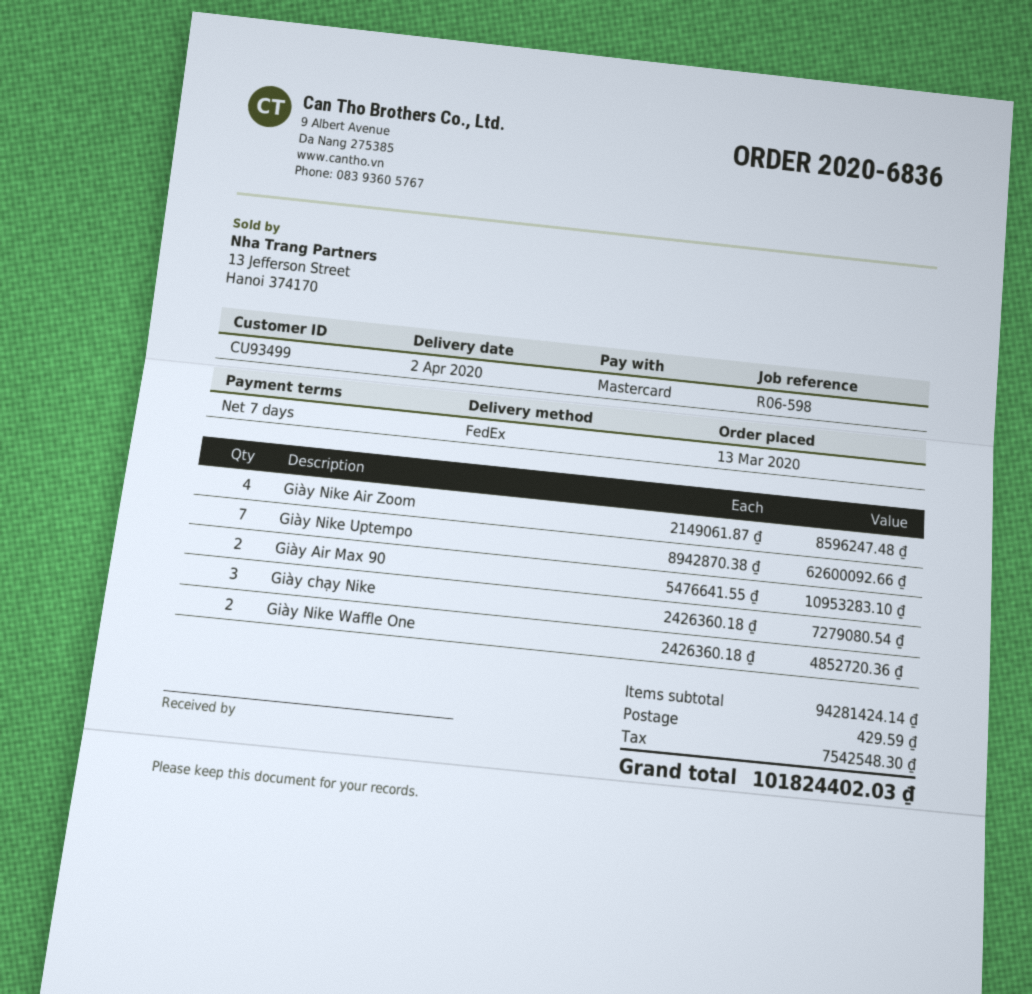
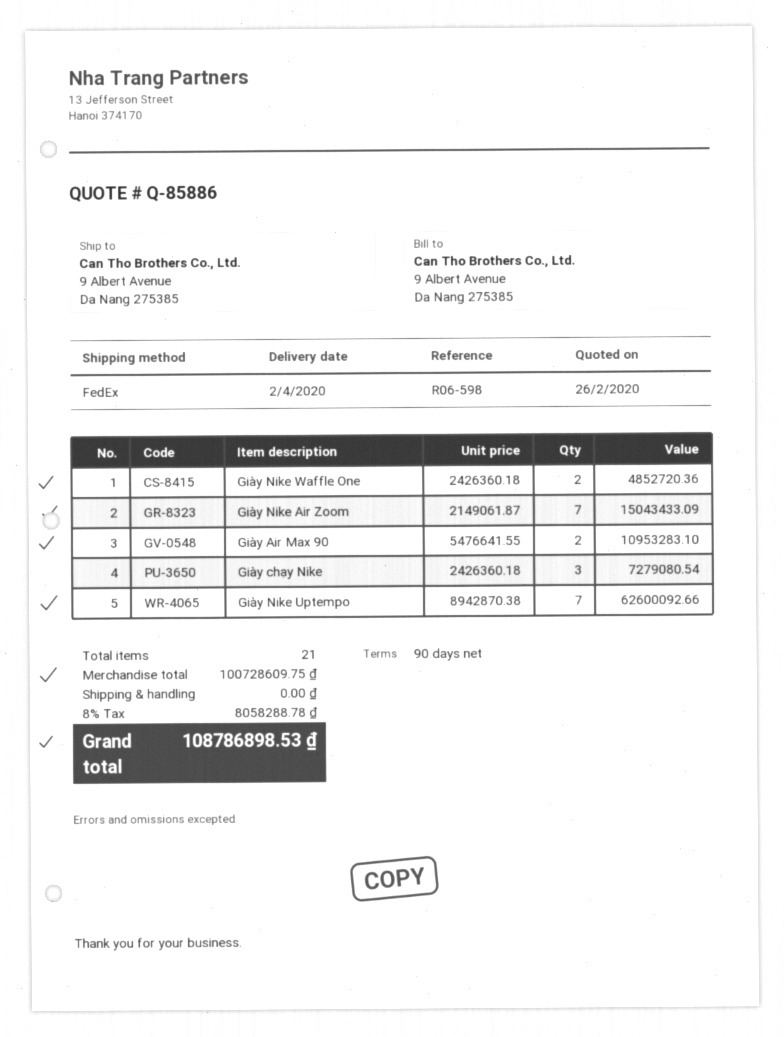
payment terms: 7 days -> 90 days
Giày Nike Air Zoom: 4 x 2149061.87 = 8596247.48 -> 7 x 2149061.87 = 15043433.09
subtotal: 94281424.14 -> 100728609.75
shipping: 429.59 -> 0.00
tax: 7542548.30 -> 8058288.78
total: 101824402.03 -> 108786898.53

